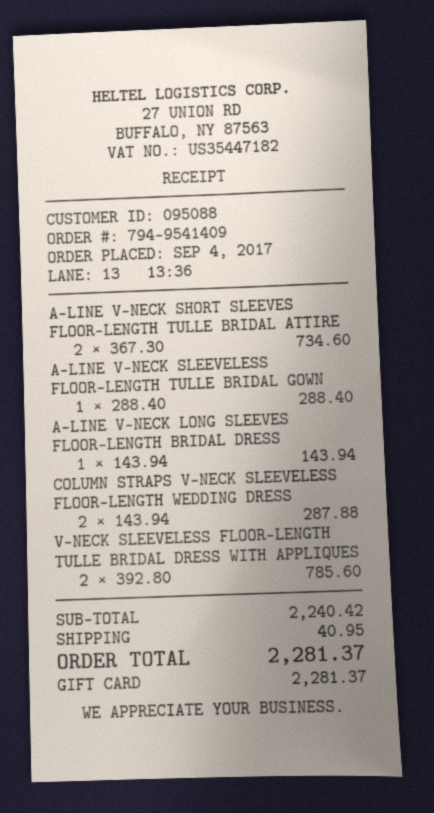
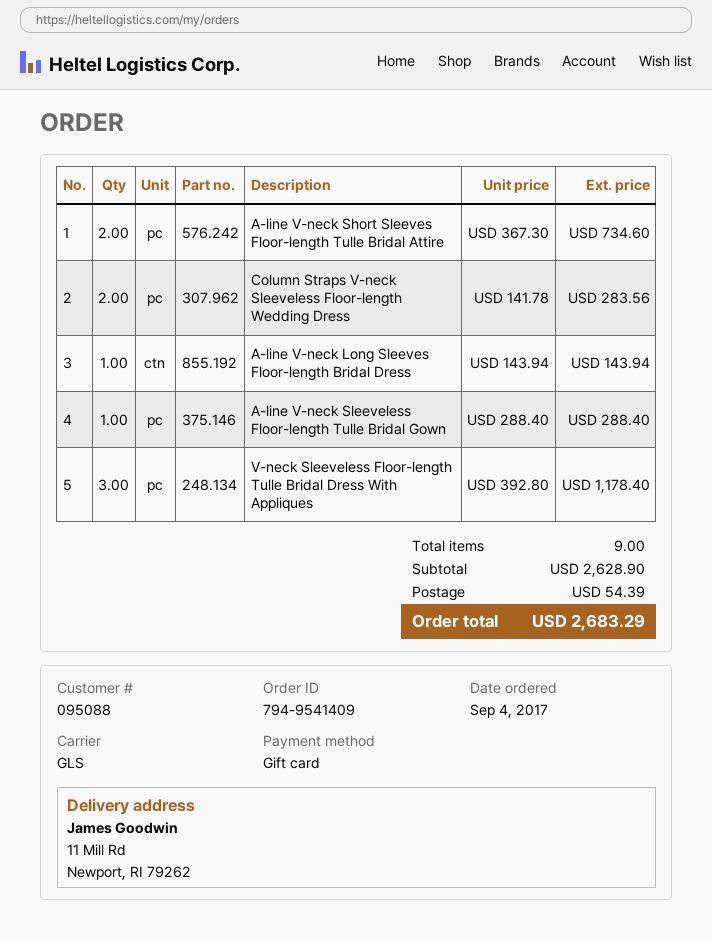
COLUMN STRAPS V-NECK SLEEVELESS FLOOR-LENGTH WEDDING DRESS: 2 x 143.94 = 287.88 -> 2 x 141.78 = 283.56
V-NECK SLEEVELESS FLOOR-LENGTH TULLE BRIDAL DRESS WITH APPLIQUES: 2 x 392.80 = 785.60 -> 3 x 392.80 = 1178.40
subtotal: 2240.42 -> 2628.90
shipping: 40.95 -> 54.39
total: 2281.37 -> 2683.29

